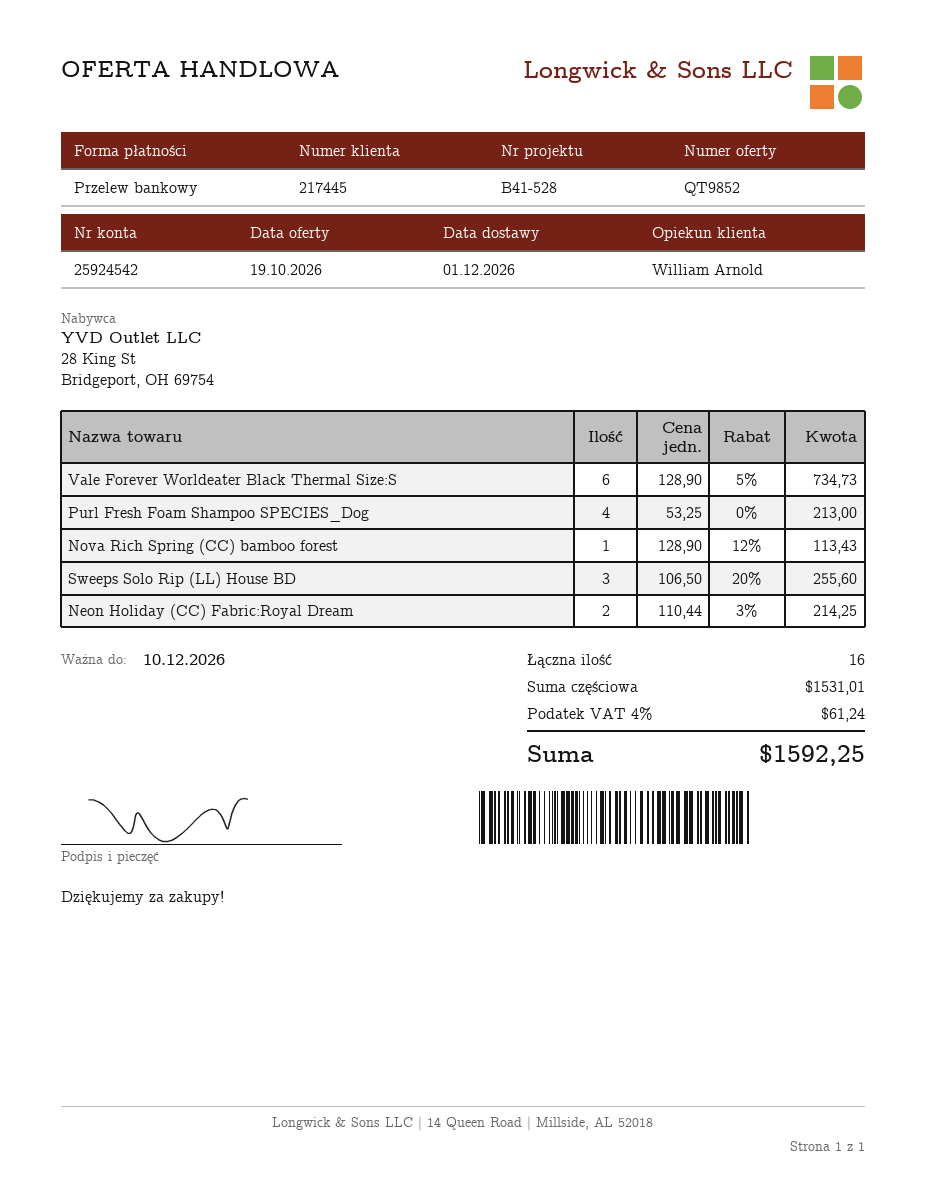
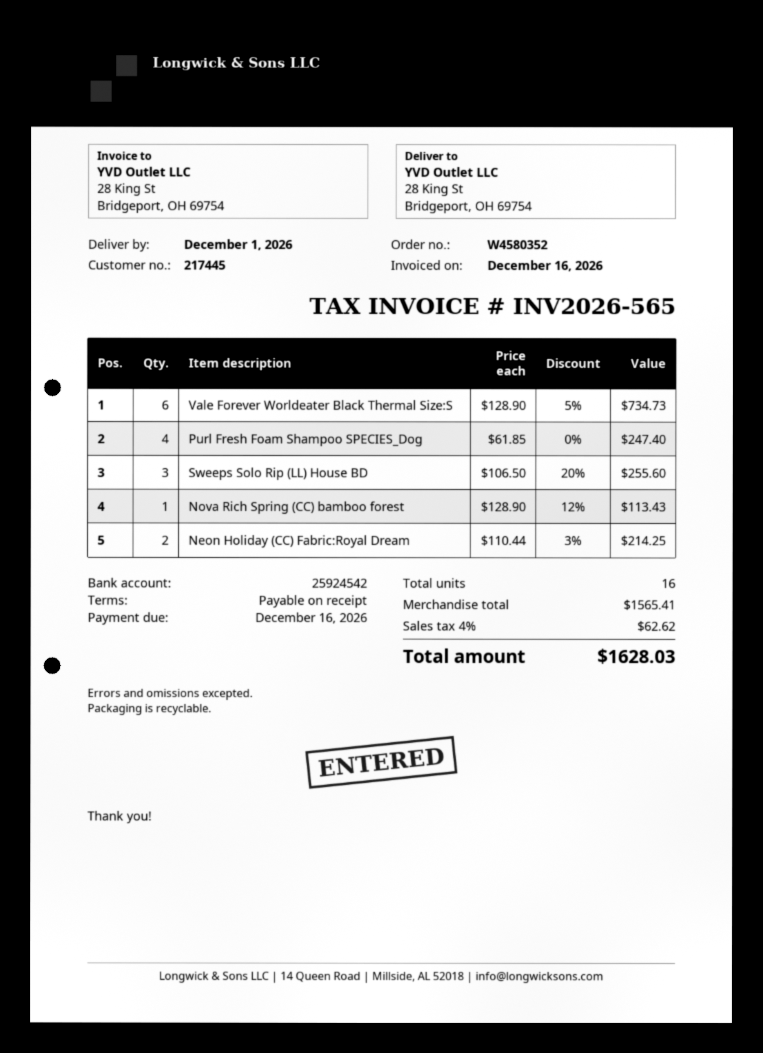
Purl Fresh Foam Shampoo SPECIES_Dog: 4 x 53.25 = 213.00 -> 4 x 61.85 = 247.40
subtotal: 1531.01 -> 1565.41
tax: 4% = 61.24 -> 4% = 62.62
total: 1592.25 -> 1628.03

